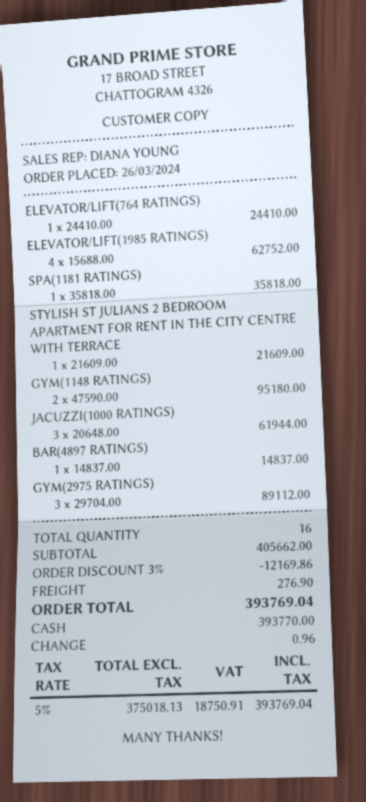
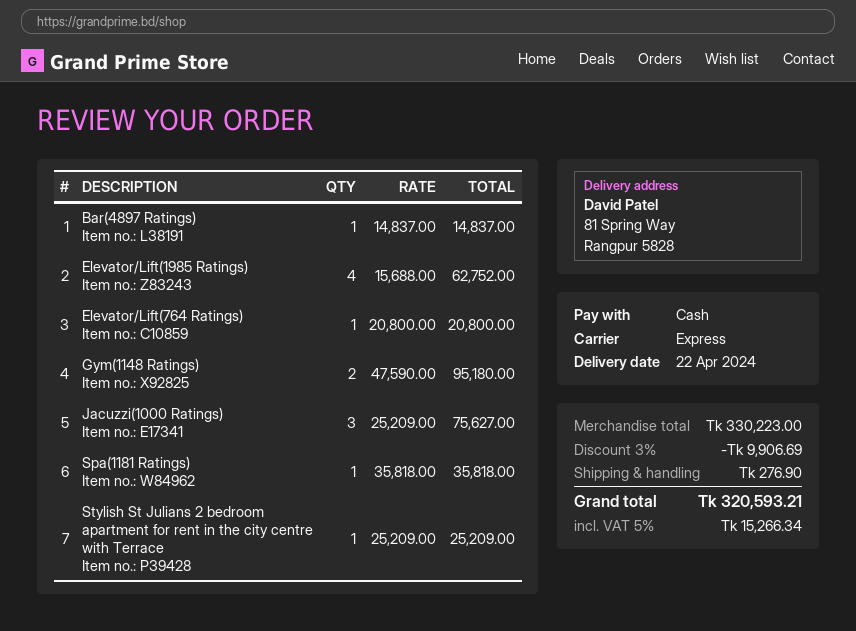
ELEVATOR/LIFT(764 RATINGS): 1 x 24410.00 = 24410.00 -> 1 x 20800.00 = 20800.00
STYLISH ST JULIANS 2 BEDROOM APARTMENT FOR RENT IN THE CITY CENTRE WITH TERRACE: 1 x 21609.00 = 21609.00 -> 1 x 25209.00 = 25209.00
JACUZZI(1000 RATINGS): 3 x 20648.00 = 61944.00 -> 3 x 25209.00 = 75627.00
GYM(2975 RATINGS): 3 x 29704.00 = 89112.00 -> none
subtotal: 405662.00 -> 330223.00
discount: 3% = 12169.86 -> 3% = 9906.69
tax: 5% = 18750.91 -> 5% = 15266.34
total: 393769.04 -> 320593.21

